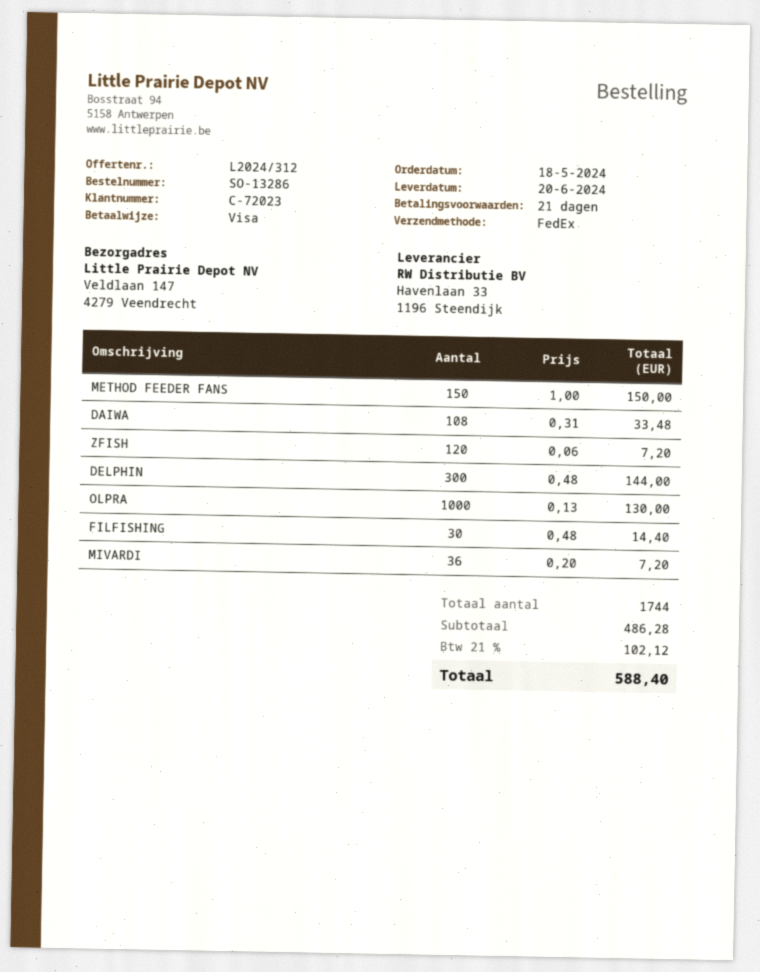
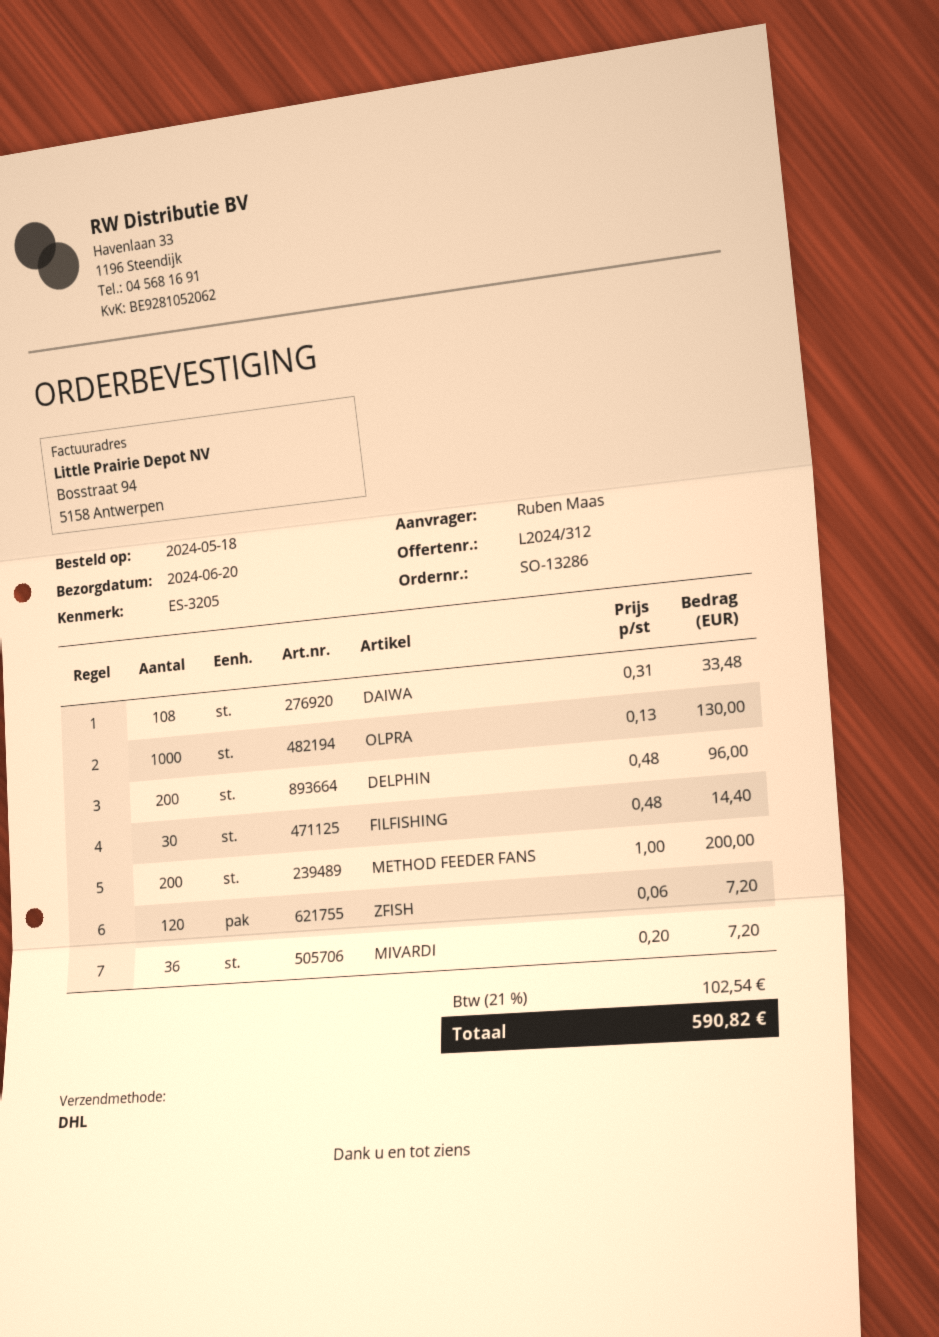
shipping method: FedEx -> DHL
METHOD FEEDER FANS: 150 x 1.00 = 150.00 -> 200 x 1.00 = 200.00
DELPHIN: 300 x 0.48 = 144.00 -> 200 x 0.48 = 96.00
tax: 21% = 102.12 -> 21% = 102.54
total: 588.40 -> 590.82

